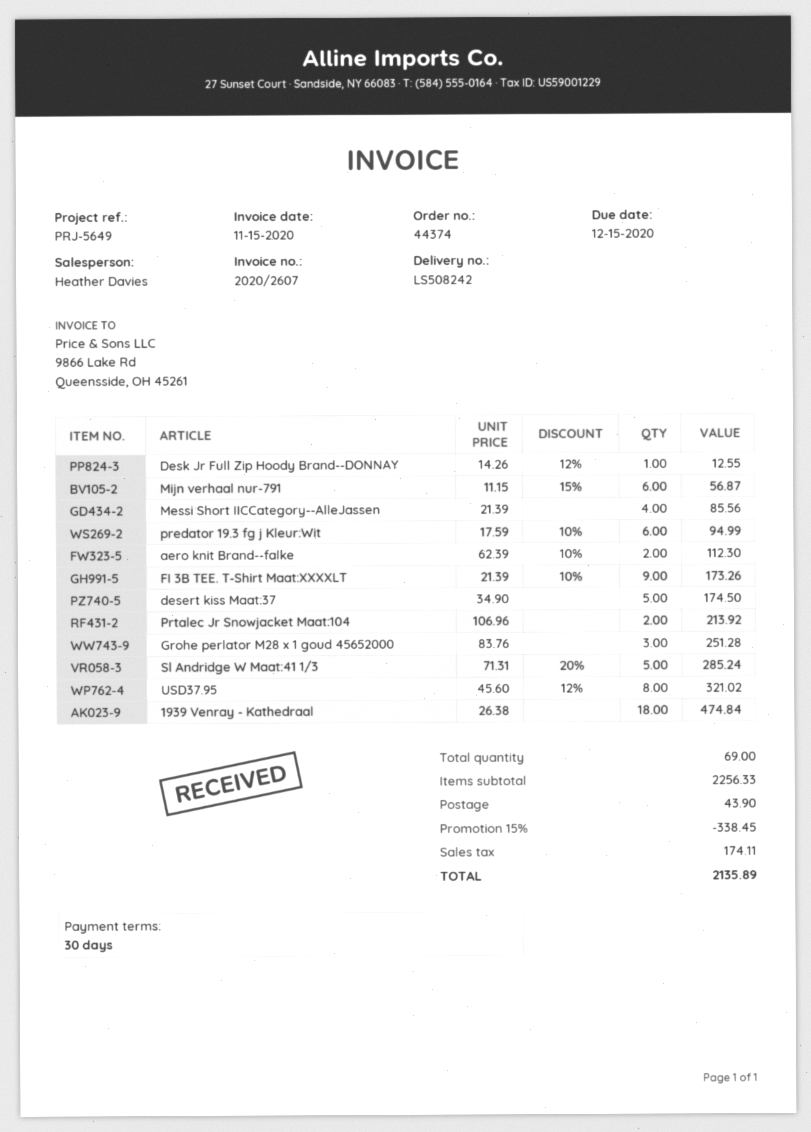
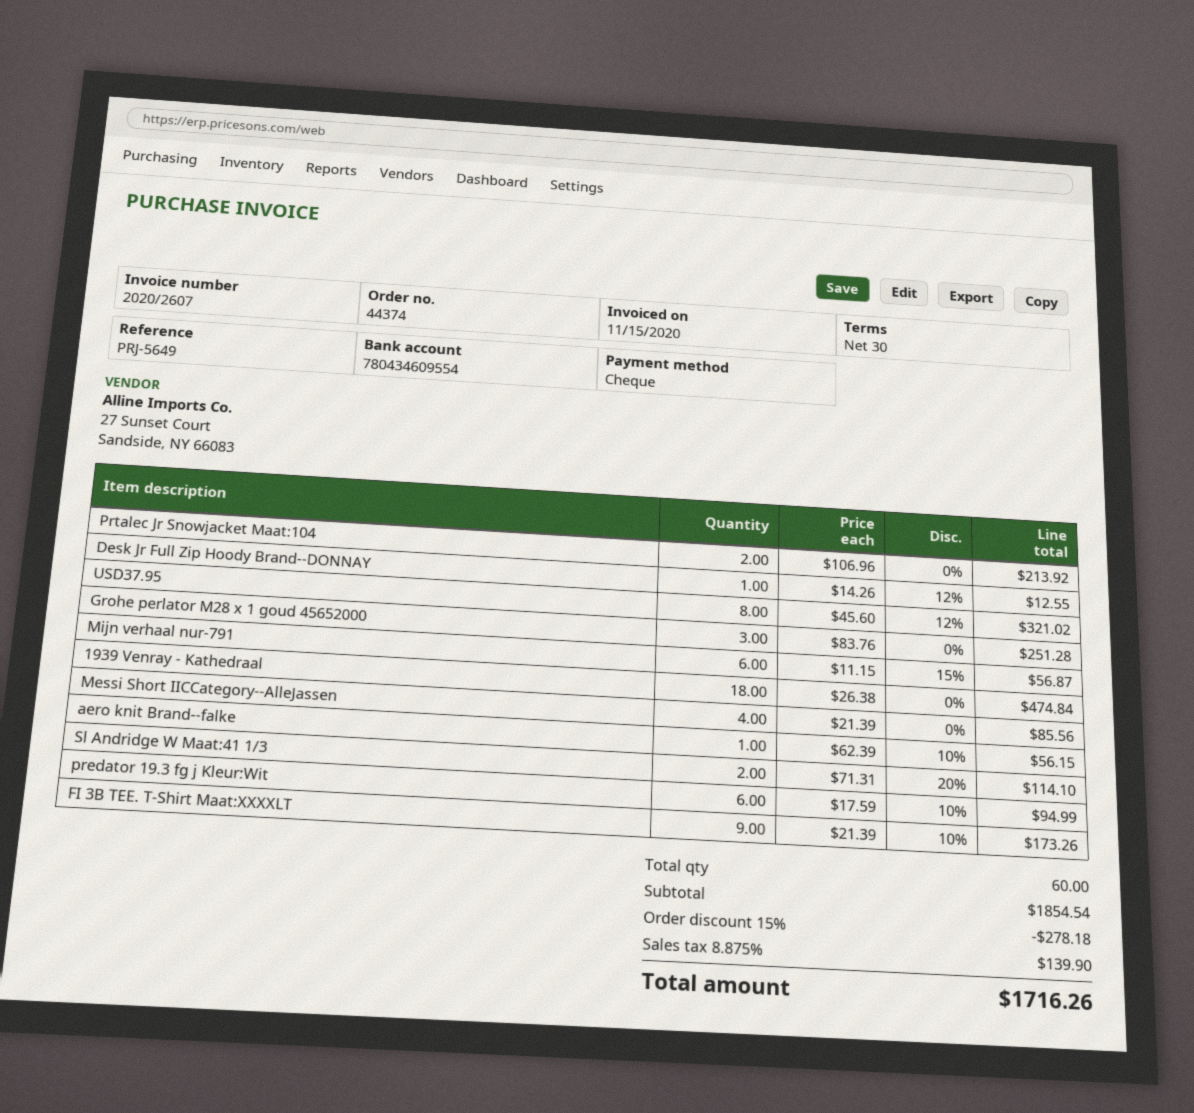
aero knit Brand--falke: 2 x 62.39 - 10% = 112.30 -> 1 x 62.39 - 10% = 56.15
desert kiss Maat:37: 5 x 34.90 = 174.50 -> none
Sl Andridge W Maat:41 1/3: 5 x 71.31 - 20% = 285.24 -> 2 x 71.31 - 20% = 114.10
total quantity: 69 -> 60
subtotal: 2256.33 -> 1854.54
discount: 15% = 338.45 -> 15% = 278.18
shipping: 43.90 -> none
tax: 174.11 -> 139.90
total: 2135.89 -> 1716.26

